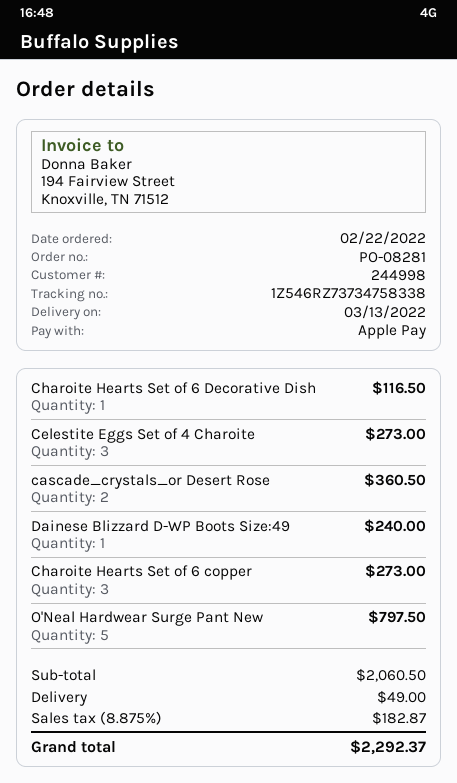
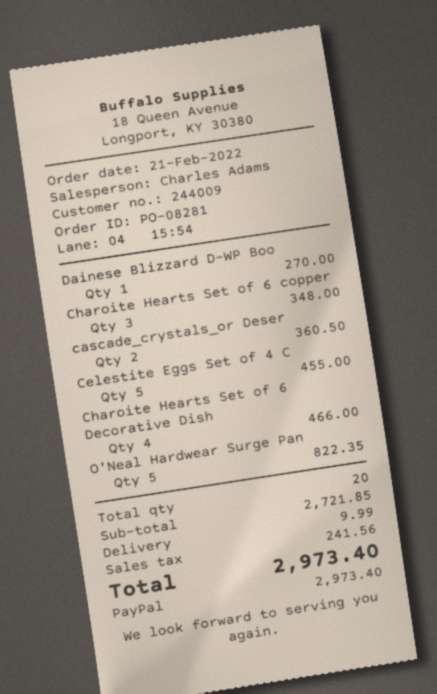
order date: 2022-02-22 -> 2022-02-21
customer number: 244998 -> 244009
payment method: Apple Pay -> PayPal
Charoite Hearts Set of 6 Decorative Dish: 1 for 116.50 -> 4 for 466.00
Celestite Eggs Set of 4 Charoite: 3 for 273.00 -> 5 for 455.00
Dainese Blizzard D-WP Boots Size:49: 1 for 240.00 -> 1 for 270.00
Charoite Hearts Set of 6 copper: 3 for 273.00 -> 3 for 348.00
O'Neal Hardwear Surge Pant New: 5 for 797.50 -> 5 for 822.35
subtotal: 2060.50 -> 2721.85
shipping: 49.00 -> 9.99
tax: 182.87 -> 241.56
total: 2292.37 -> 2973.40

